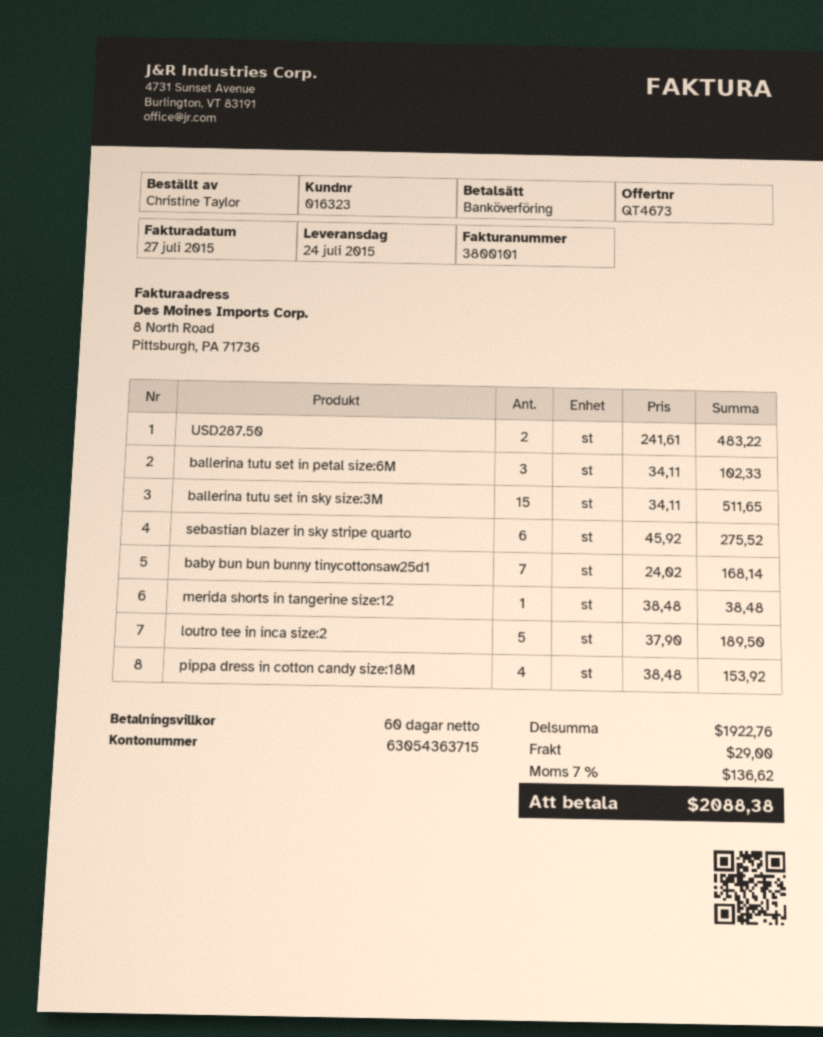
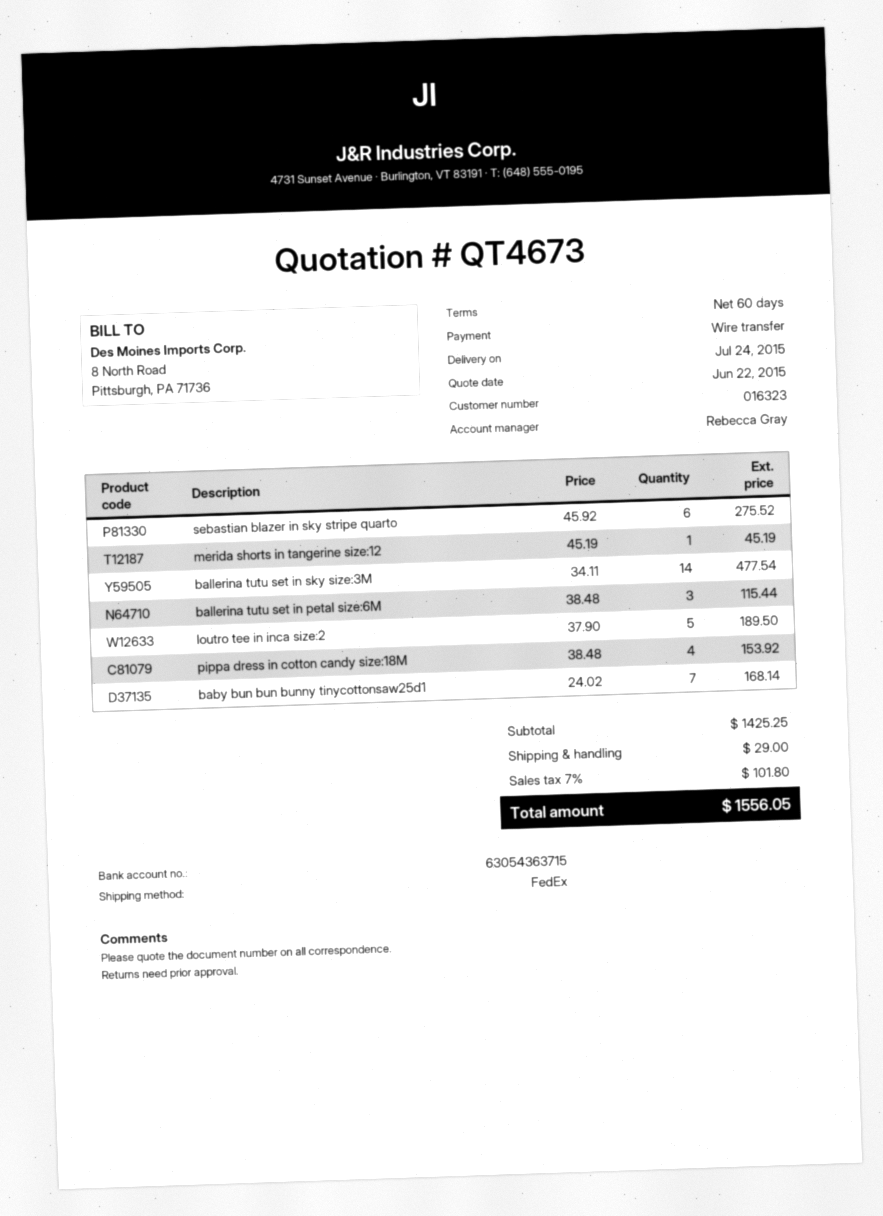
USD287.50: 2 x 241.61 = 483.22 -> none
ballerina tutu set in petal size:6M: 3 x 34.11 = 102.33 -> 3 x 38.48 = 115.44
ballerina tutu set in sky size:3M: 15 x 34.11 = 511.65 -> 14 x 34.11 = 477.54
merida shorts in tangerine size:12: 1 x 38.48 = 38.48 -> 1 x 45.19 = 45.19
subtotal: 1922.76 -> 1425.25
tax: 7% = 136.62 -> 7% = 101.80
total: 2088.38 -> 1556.05

